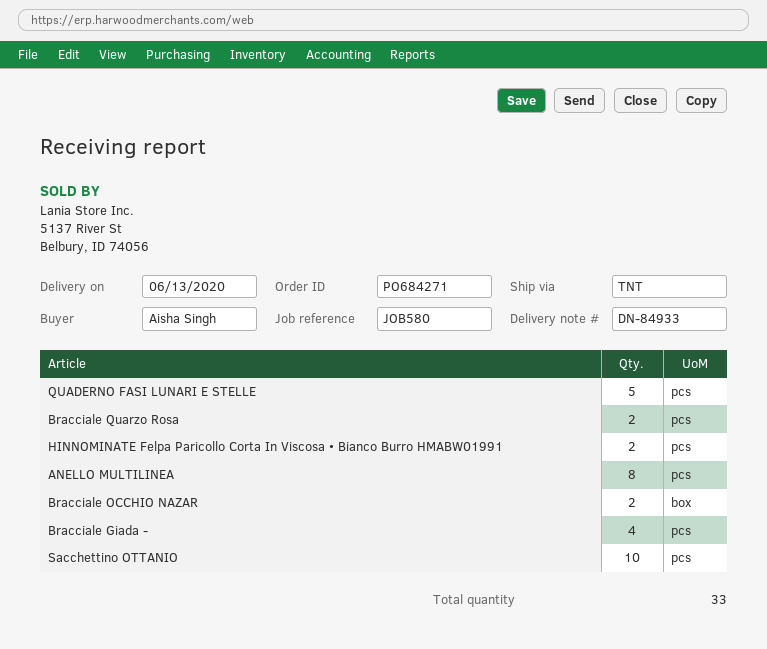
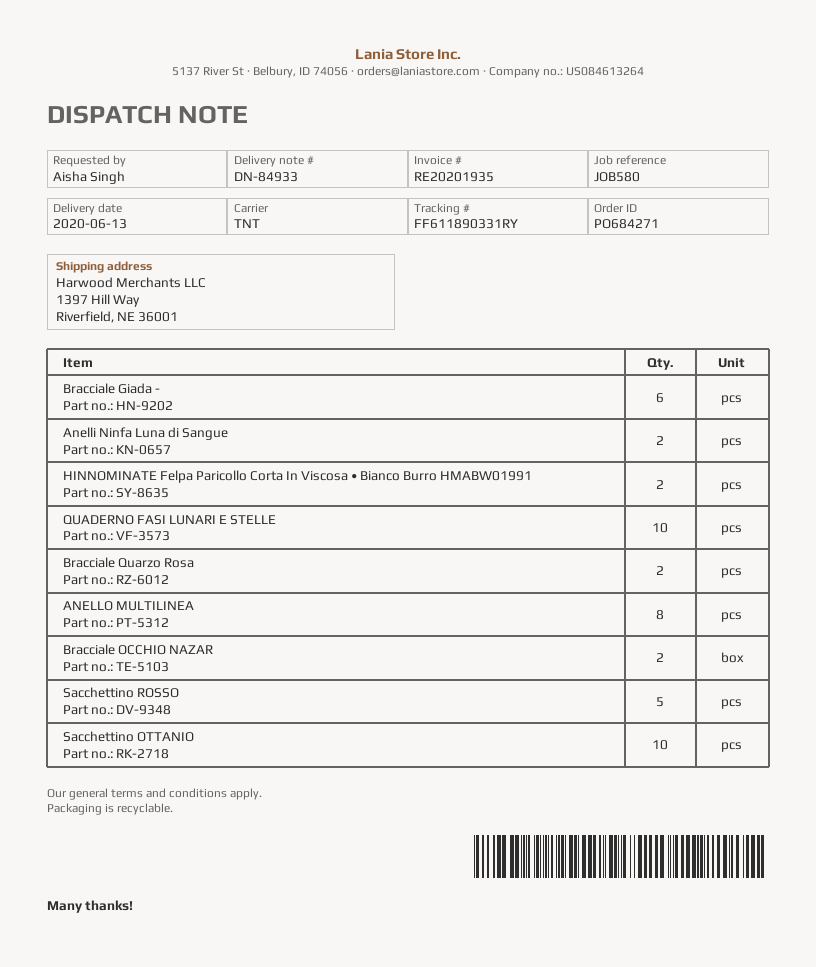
QUADERNO FASI LUNARI E STELLE: 5 -> 10
Bracciale Giada -: 4 -> 6
Anelli Ninfa Luna di Sangue: none -> 2
Sacchettino ROSSO: none -> 5

